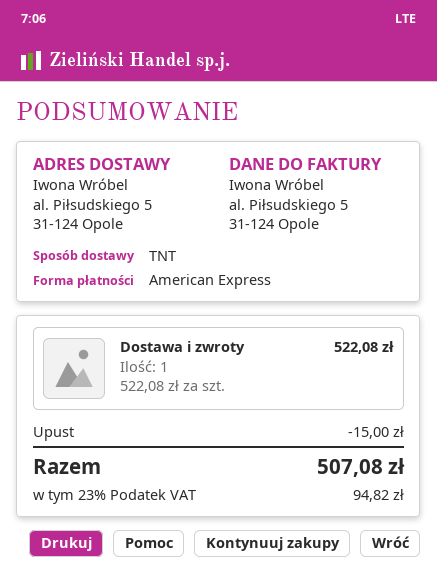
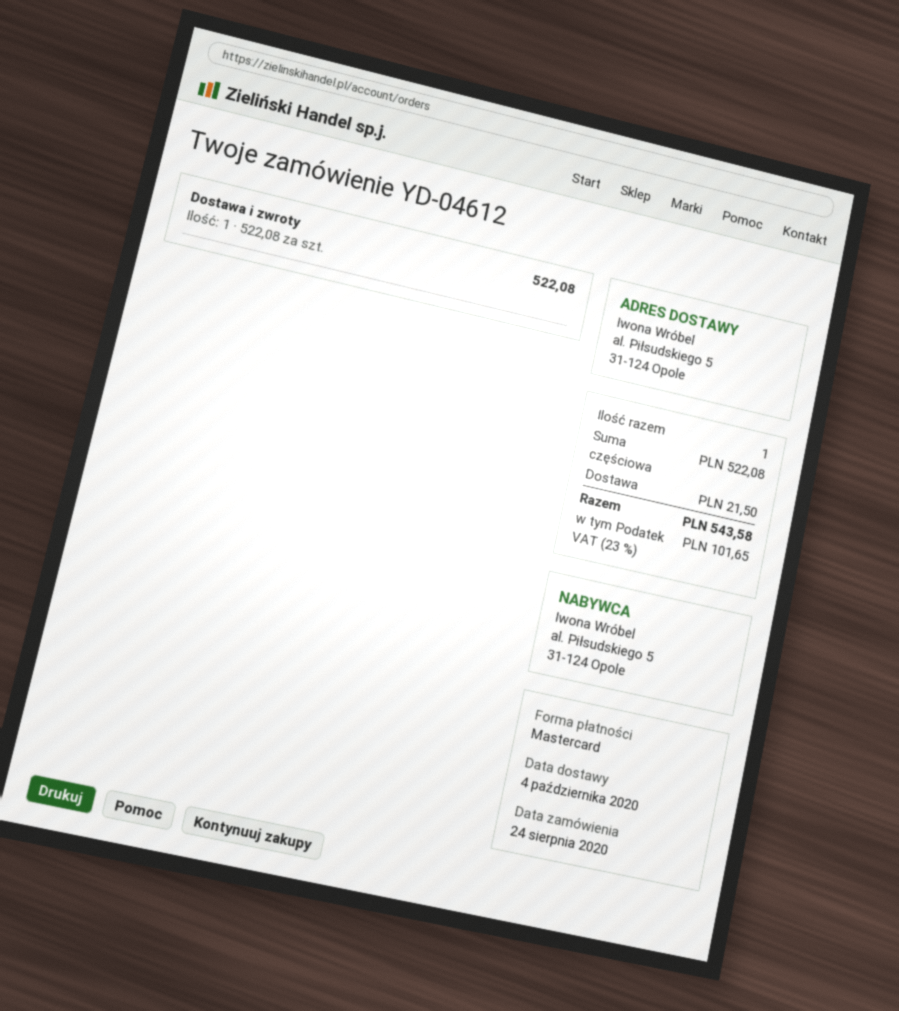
payment method: American Express -> Mastercard
discount: 15.00 -> none
shipping: none -> 21.50
tax: 23% = 94.82 -> 23% = 101.65
total: 507.08 -> 543.58

